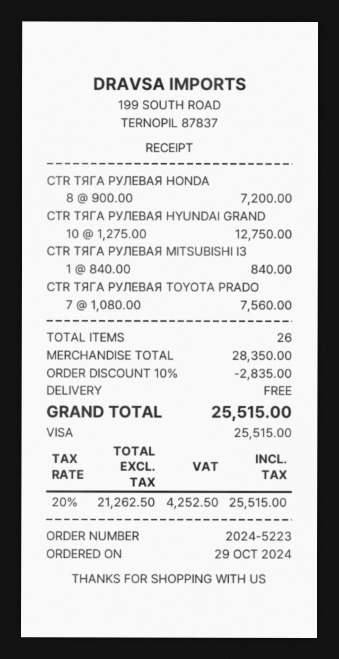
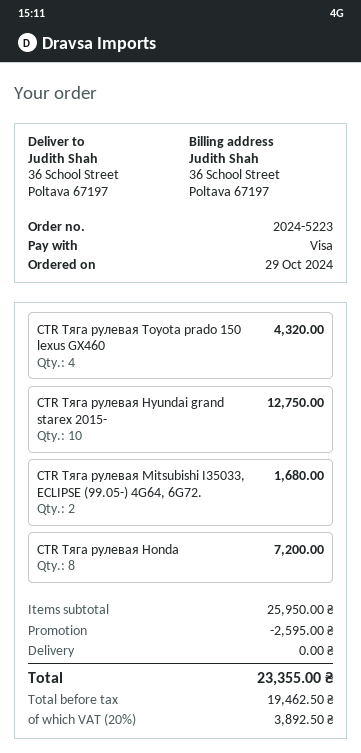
CTR ТЯГА РУЛЕВАЯ MITSUBISHI I3: 1 for 840.00 -> 2 for 1680.00
CTR ТЯГА РУЛЕВАЯ TOYOTA PRADO: 7 for 7560.00 -> 4 for 4320.00
subtotal: 28350.00 -> 25950.00
discount: 2835.00 -> 2595.00
net: 21262.50 -> 19462.50
tax: 20% = 4252.50 -> 20% = 3892.50
total: 25515.00 -> 23355.00

